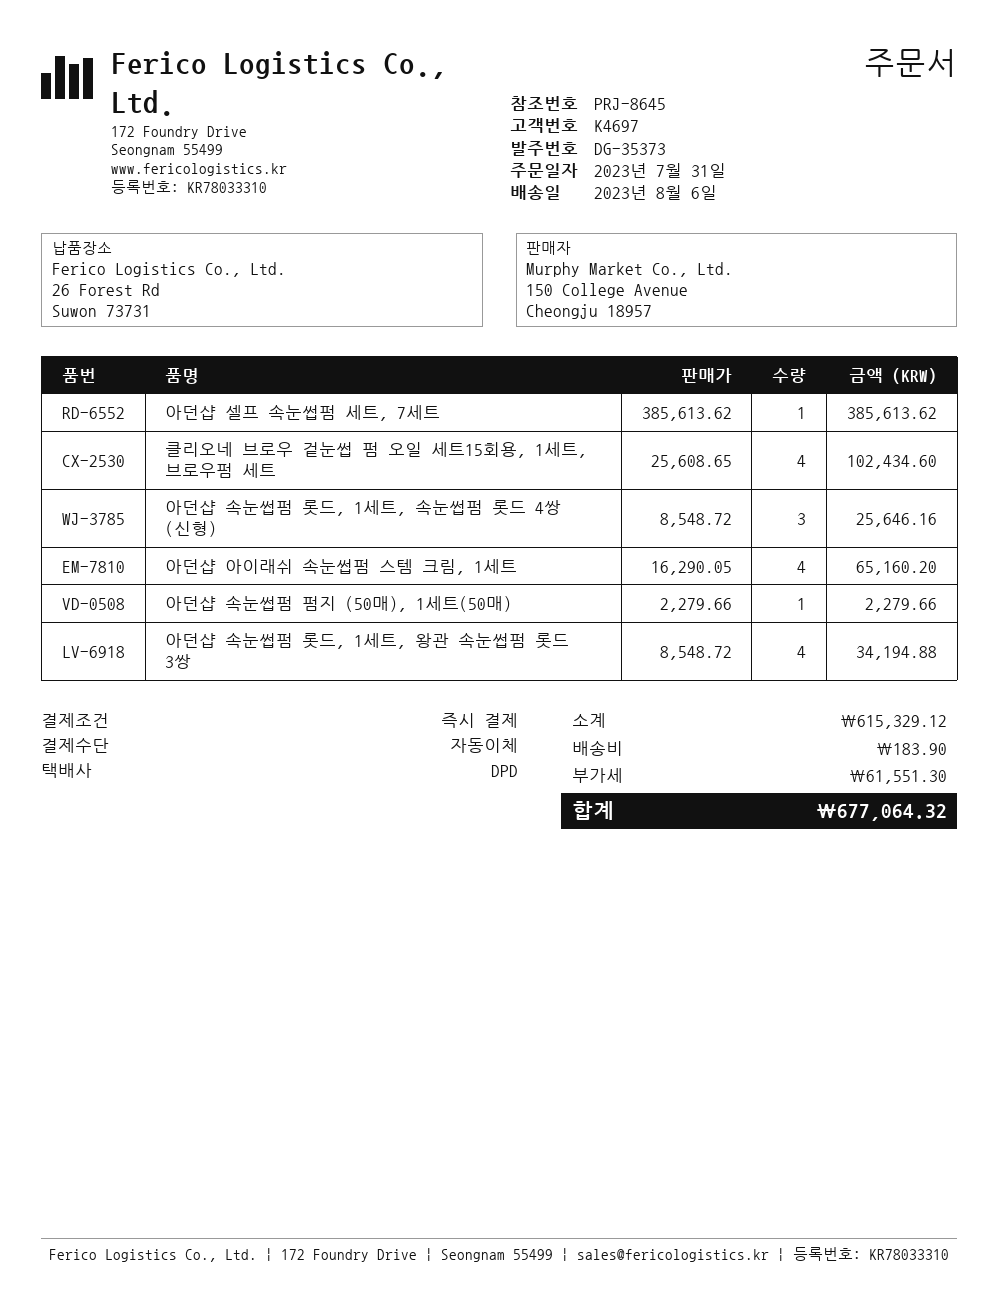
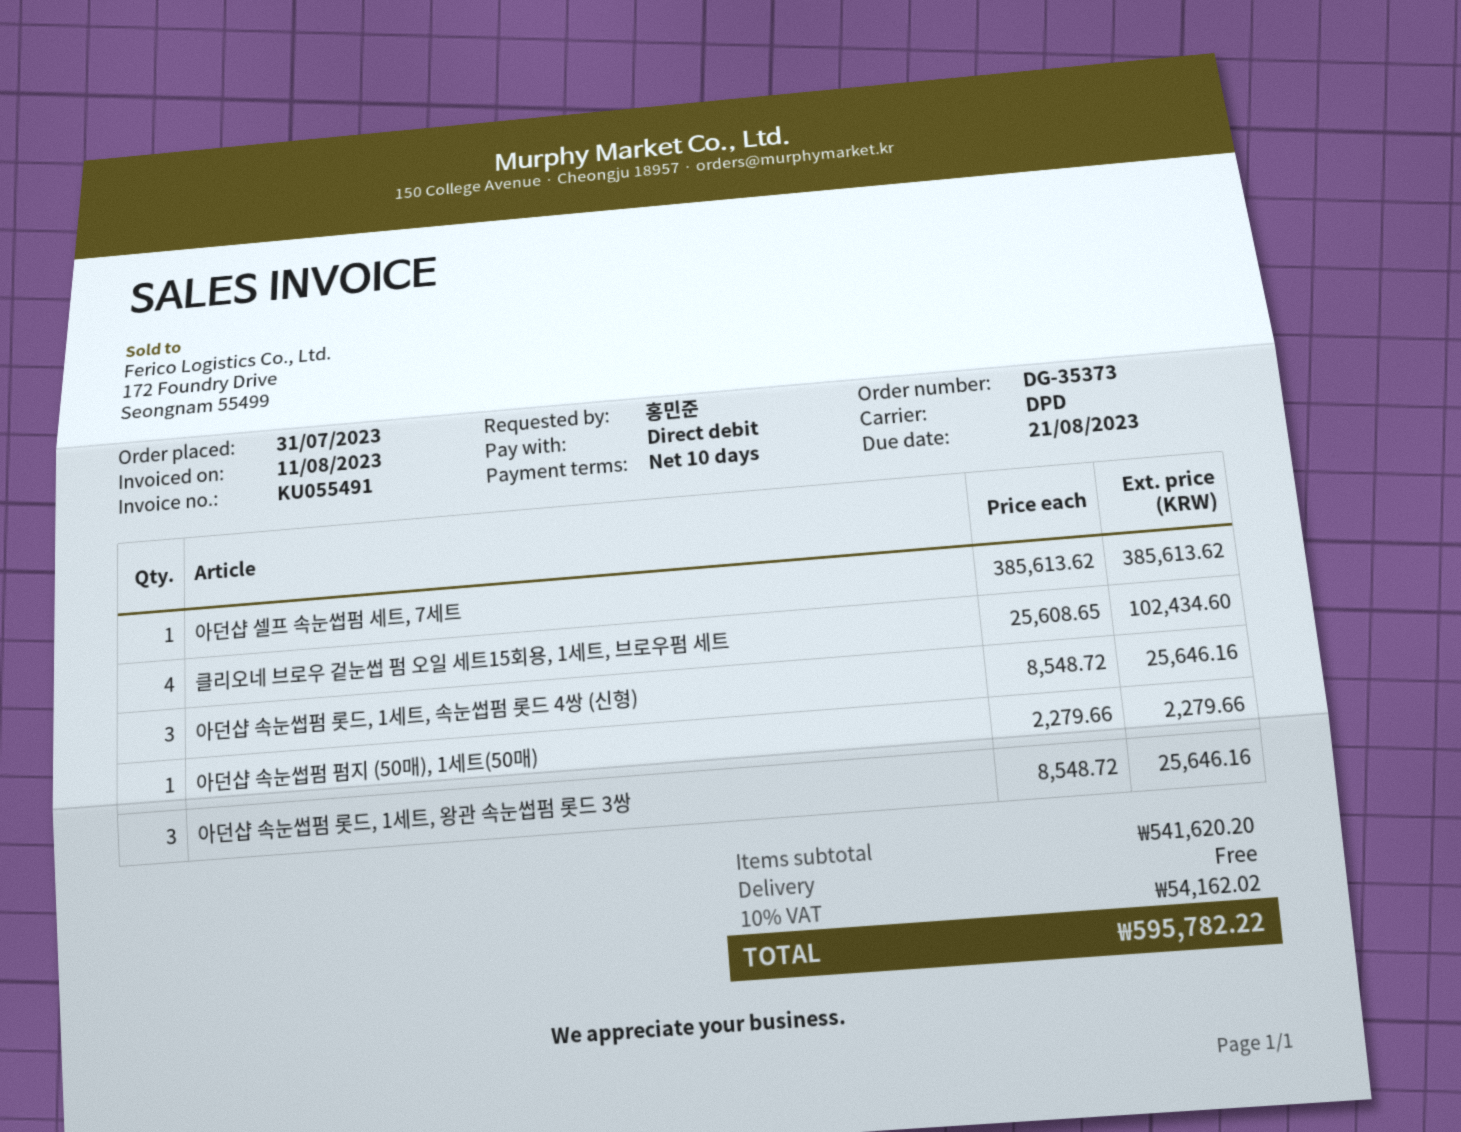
payment terms: on receipt -> 10 days
아던샵 아이래쉬 속눈썹펌 스템 크림, 1세트: 4 x 16290.05 = 65160.20 -> none
아던샵 속눈썹펌 롯드, 1세트, 왕관 속눈썹펌 롯드 3쌍: 4 x 8548.72 = 34194.88 -> 3 x 8548.72 = 25646.16
subtotal: 615329.12 -> 541620.20
shipping: 183.90 -> 0.00
tax: 61551.30 -> 54162.02
total: 677064.32 -> 595782.22

